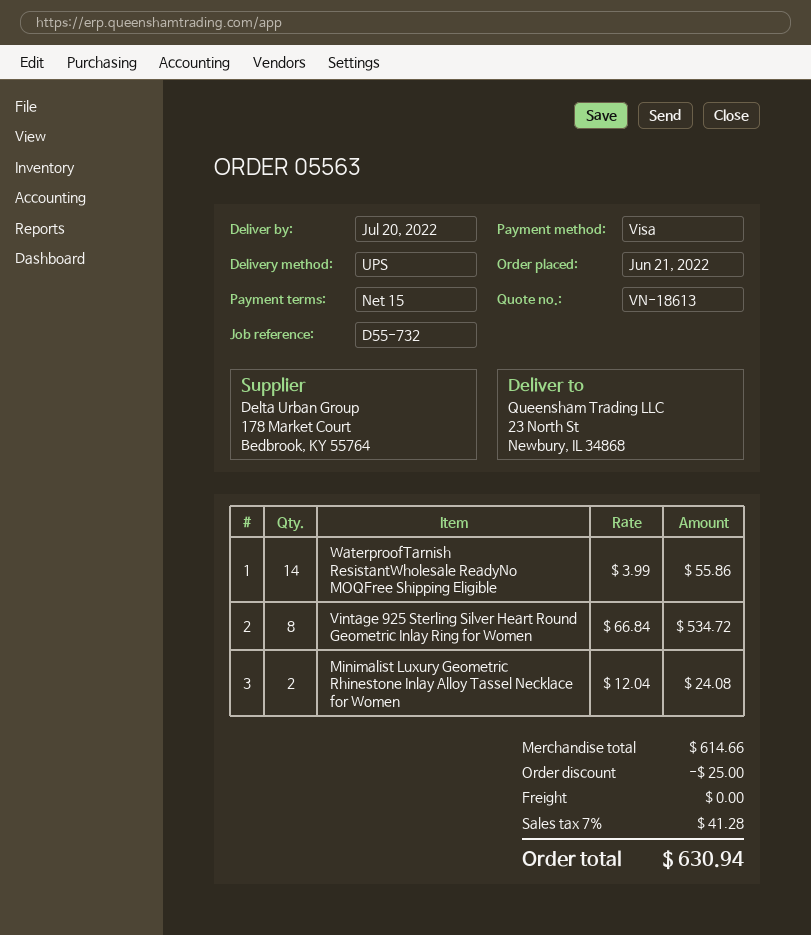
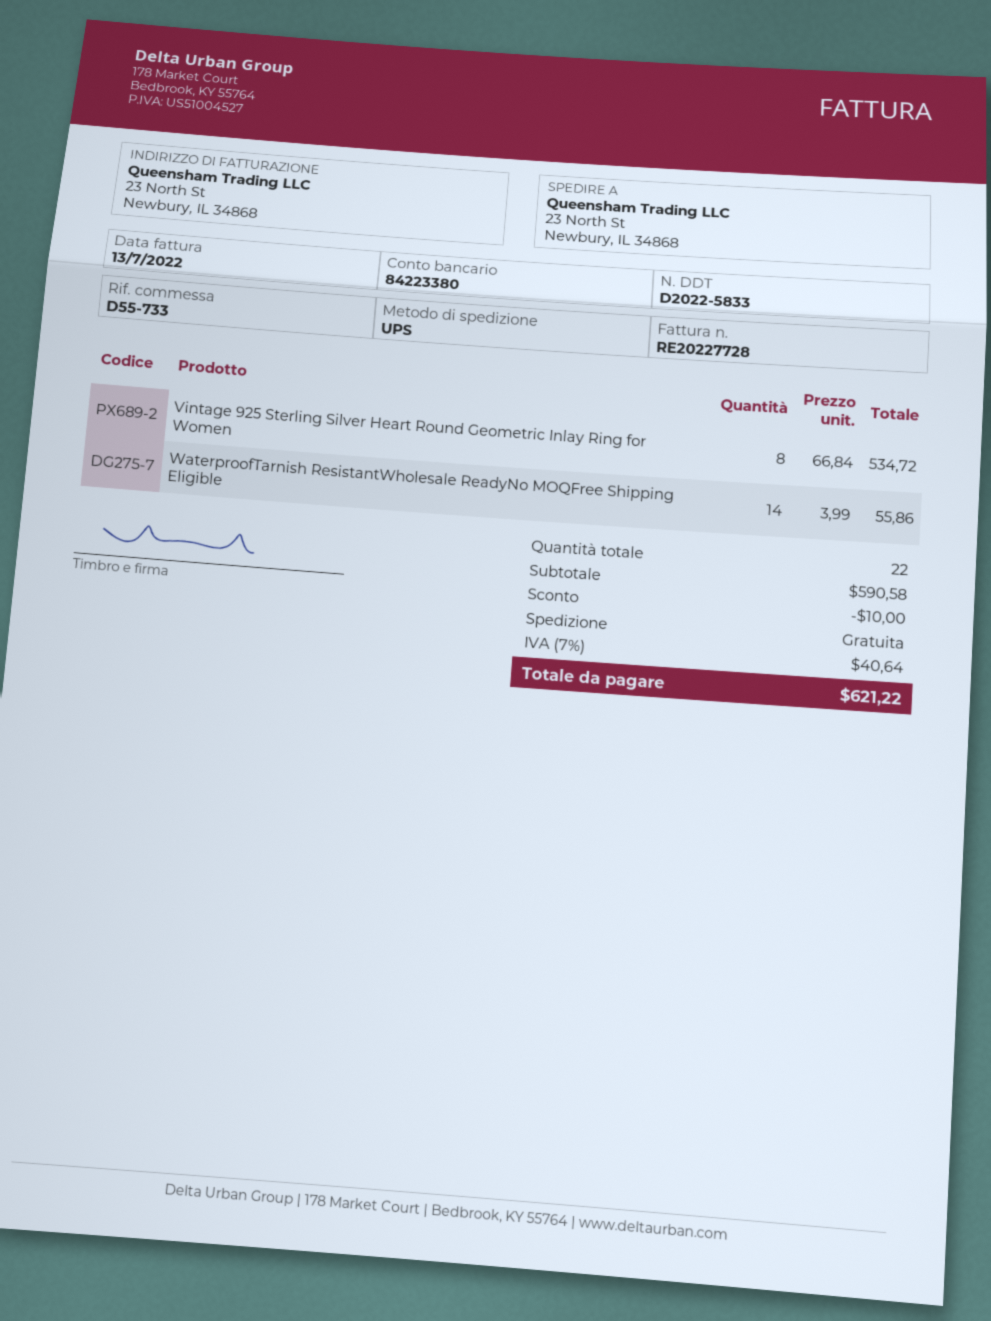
reference: D55-732 -> D55-733
Minimalist Luxury Geometric Rhinestone Inlay Alloy Tassel Necklace for Women: 2 x 12.04 = 24.08 -> none
subtotal: 614.66 -> 590.58
discount: 25.00 -> 10.00
tax: 7% = 41.28 -> 7% = 40.64
total: 630.94 -> 621.22

